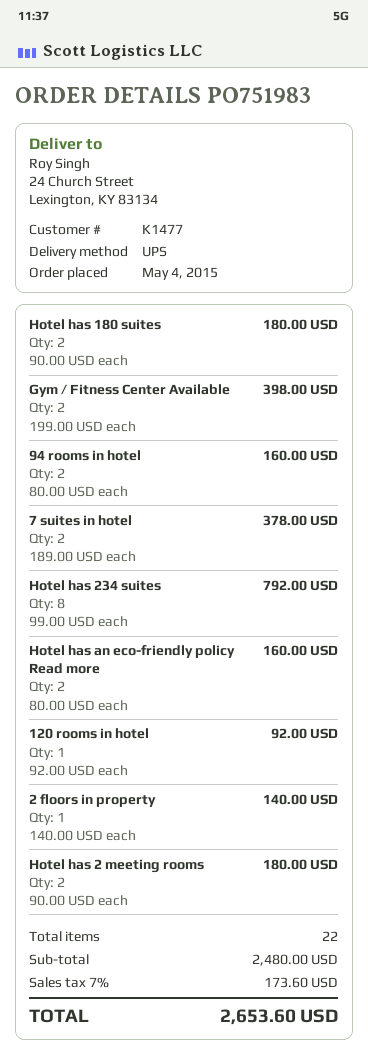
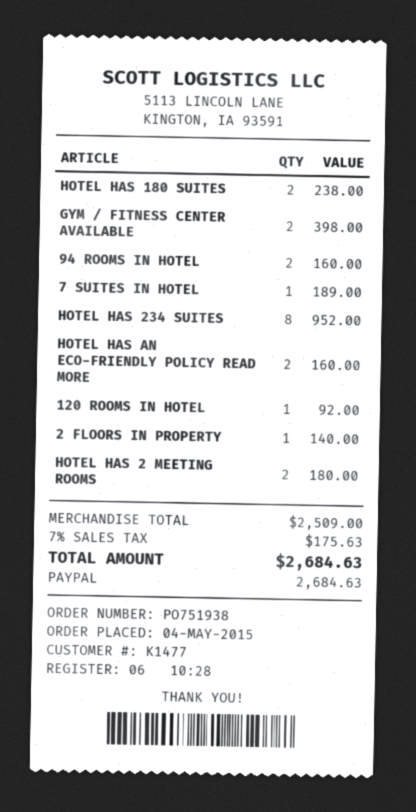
order number: PO751983 -> PO751938
Hotel has 180 suites: 2 for 180.00 -> 2 for 238.00
7 suites in hotel: 2 for 378.00 -> 1 for 189.00
Hotel has 234 suites: 8 for 792.00 -> 8 for 952.00
subtotal: 2480.00 -> 2509.00
tax: 7% = 173.60 -> 7% = 175.63
total: 2653.60 -> 2684.63

